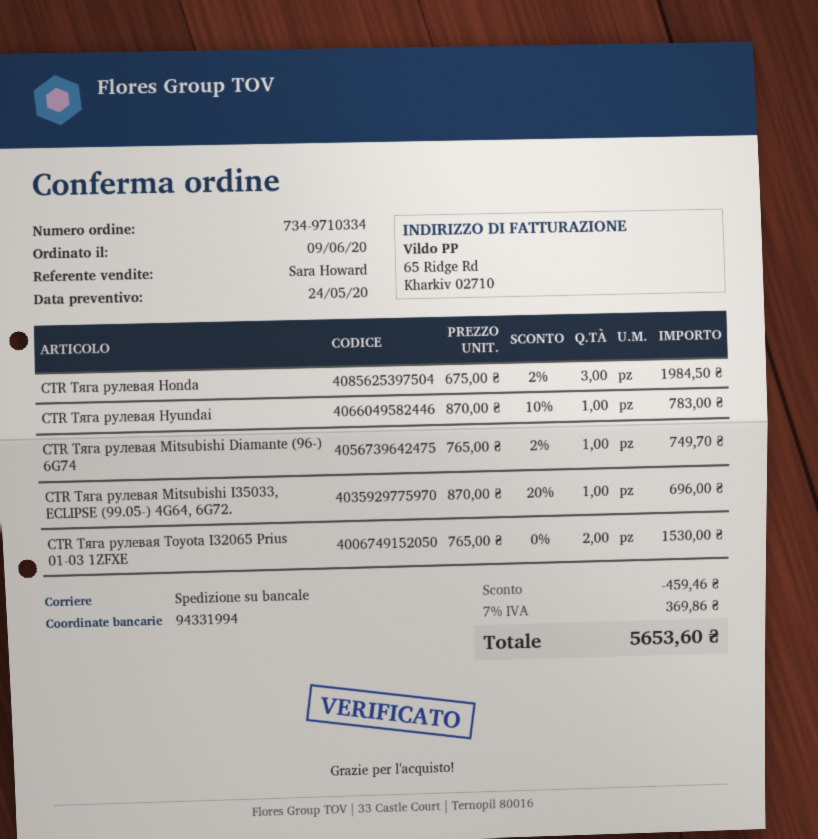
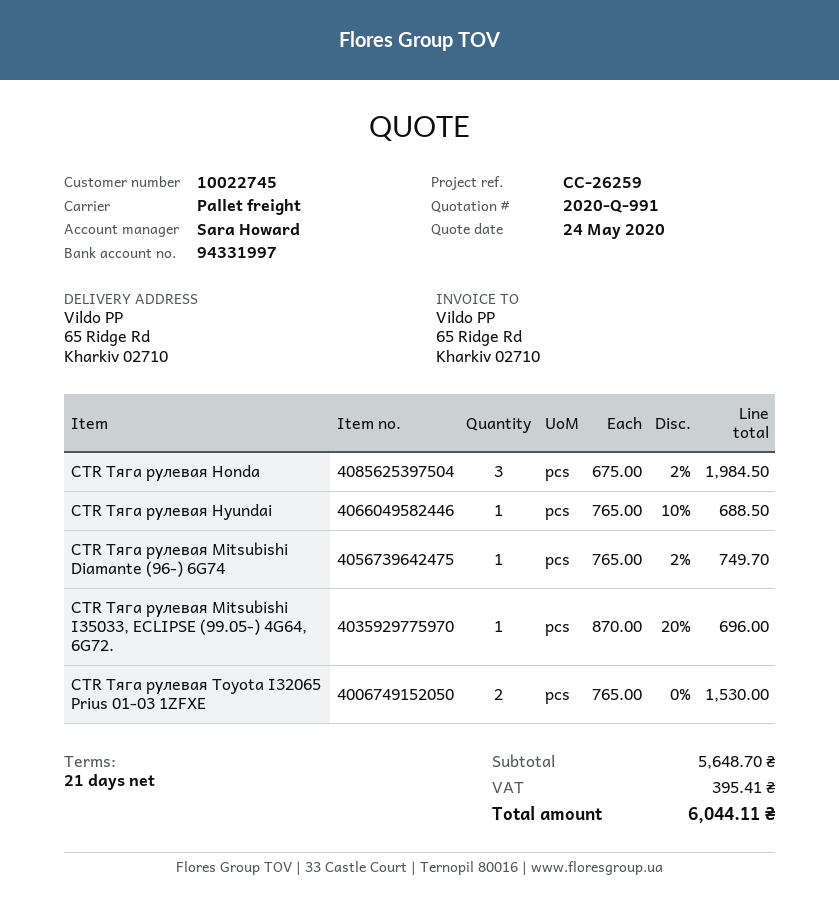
bank account: 94331994 -> 94331997
CTR Тяга рулевая Hyundai: 1 x 870.00 - 10% = 783.00 -> 1 x 765.00 - 10% = 688.50
discount: 459.46 -> none
tax: 369.86 -> 395.41
total: 5653.60 -> 6044.11

